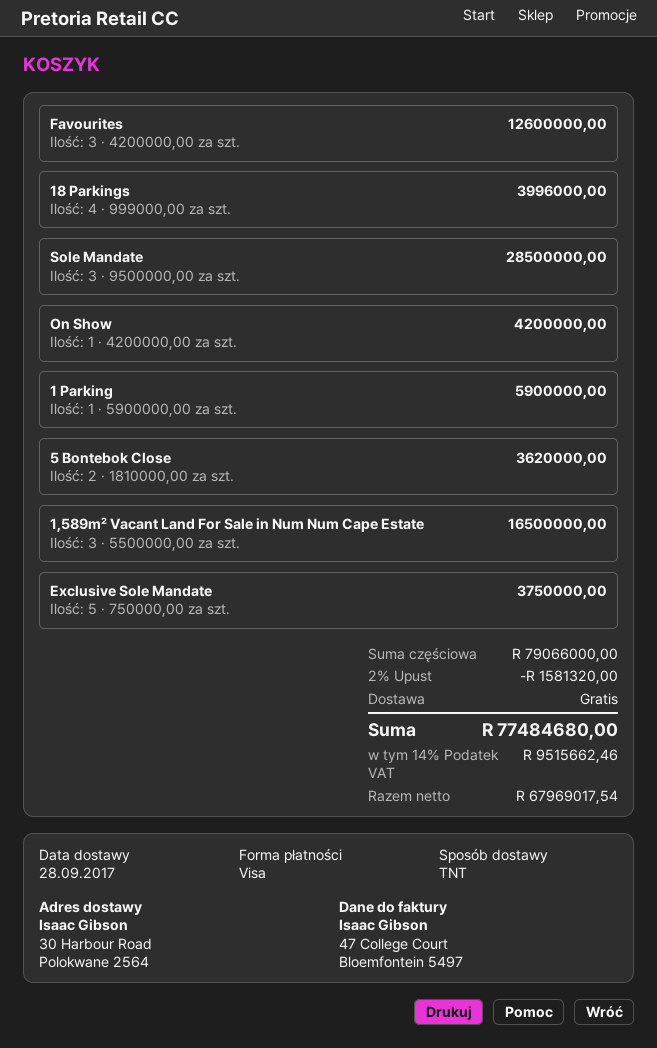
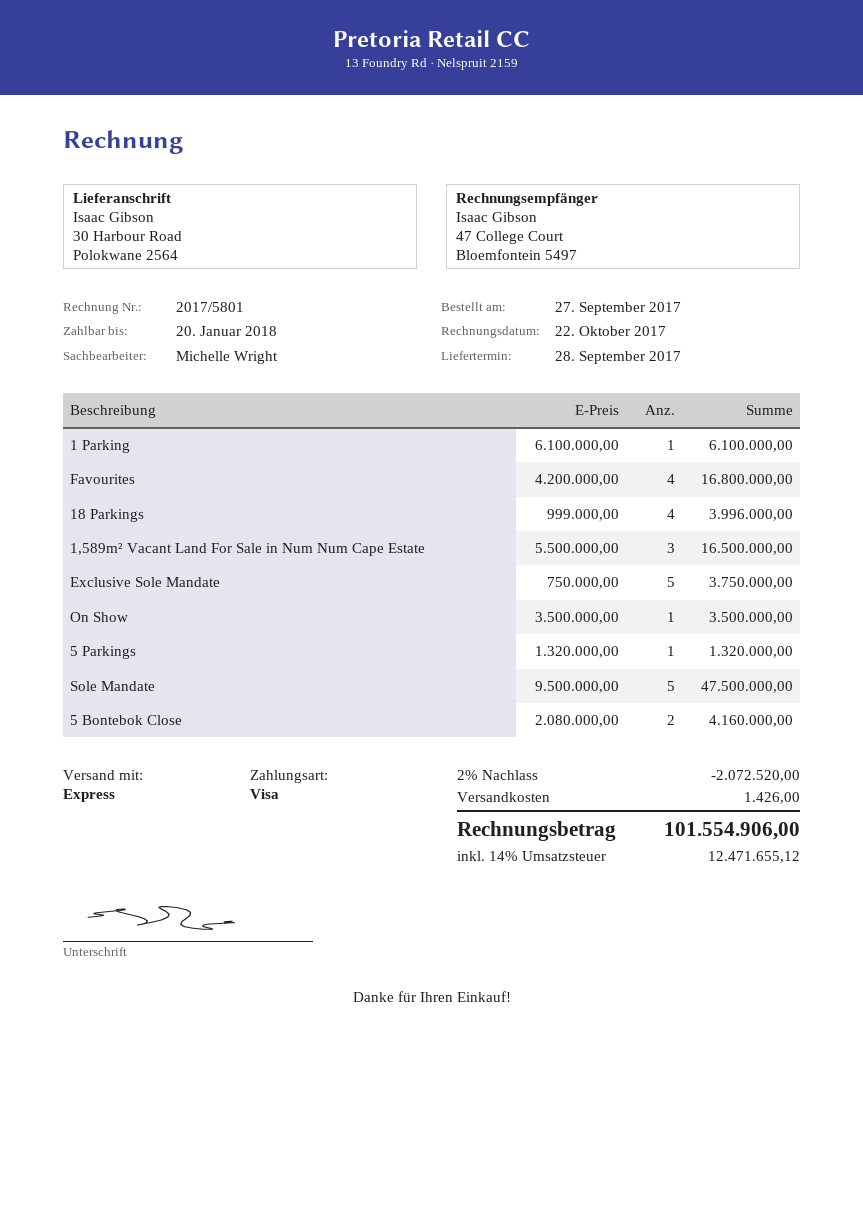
shipping method: TNT -> express
Favourites: 3 x 4200000.00 = 12600000.00 -> 4 x 4200000.00 = 16800000.00
Sole Mandate: 3 x 9500000.00 = 28500000.00 -> 5 x 9500000.00 = 47500000.00
On Show: 1 x 4200000.00 = 4200000.00 -> 1 x 3500000.00 = 3500000.00
1 Parking: 1 x 5900000.00 = 5900000.00 -> 1 x 6100000.00 = 6100000.00
5 Bontebok Close: 2 x 1810000.00 = 3620000.00 -> 2 x 2080000.00 = 4160000.00
5 Parkings: none -> 1 x 1320000.00 = 1320000.00
discount: 2% = 1581320.00 -> 2% = 2072520.00
shipping: 0.00 -> 1426.00
tax: 14% = 9515662.46 -> 14% = 12471655.12
total: 77484680.00 -> 101554906.00

